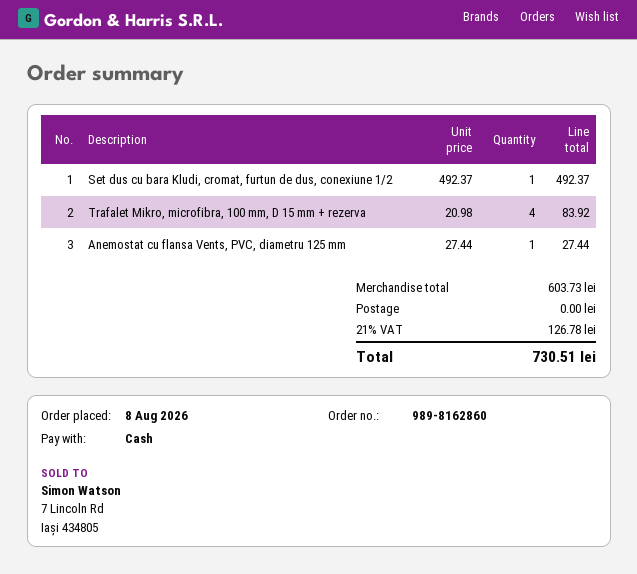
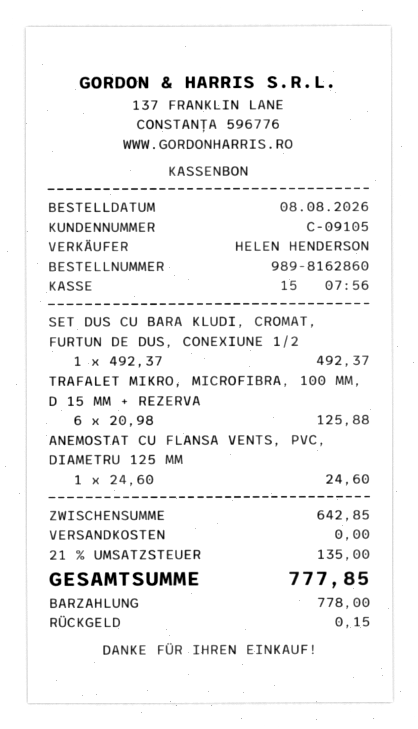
Trafalet Mikro, microfibra, 100 mm, D 15 mm + rezerva: 4 x 20.98 = 83.92 -> 6 x 20.98 = 125.88
Anemostat cu flansa Vents, PVC, diametru 125 mm: 1 x 27.44 = 27.44 -> 1 x 24.60 = 24.60
subtotal: 603.73 -> 642.85
tax: 21% = 126.78 -> 21% = 135.00
total: 730.51 -> 777.85

